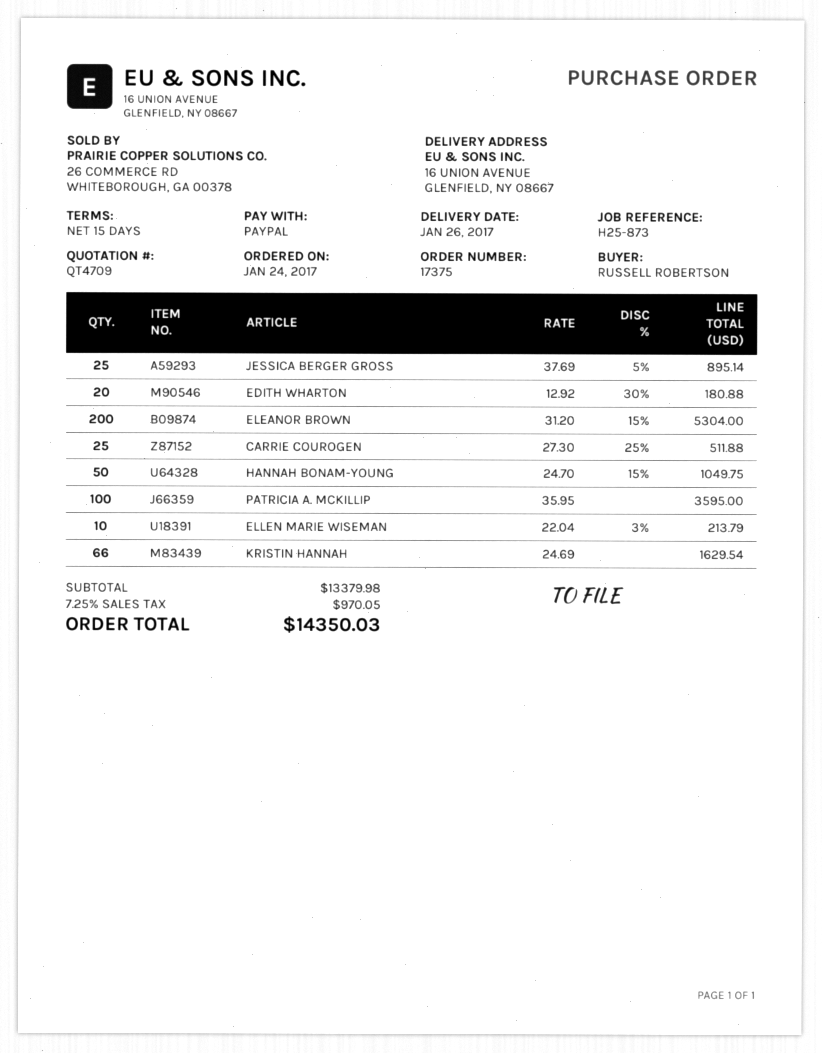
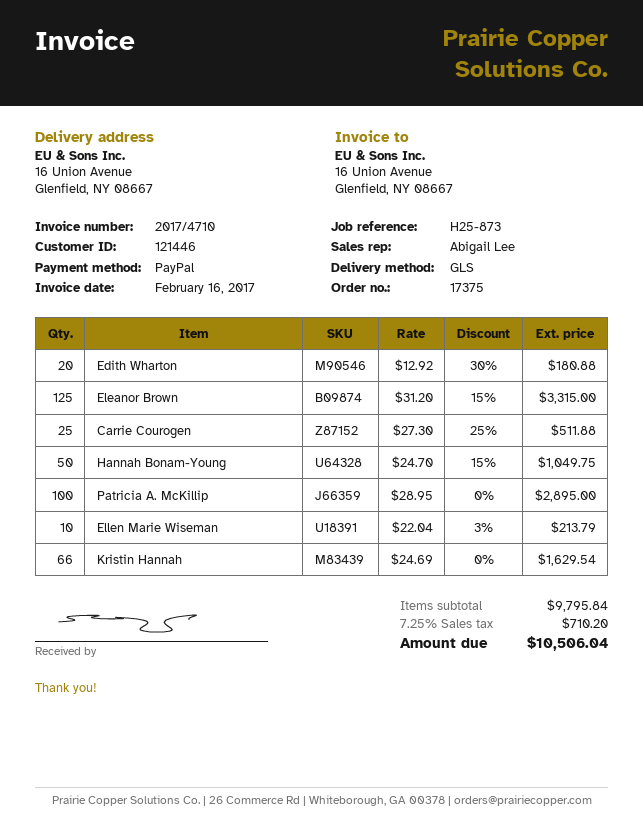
JESSICA BERGER GROSS: 25 x 37.69 - 5% = 895.14 -> none
ELEANOR BROWN: 200 x 31.20 - 15% = 5304.00 -> 125 x 31.20 - 15% = 3315.00
PATRICIA A. MCKILLIP: 100 x 35.95 = 3595.00 -> 100 x 28.95 = 2895.00
subtotal: 13379.98 -> 9795.84
tax: 7.25% = 970.05 -> 7.25% = 710.20
total: 14350.03 -> 10506.04

